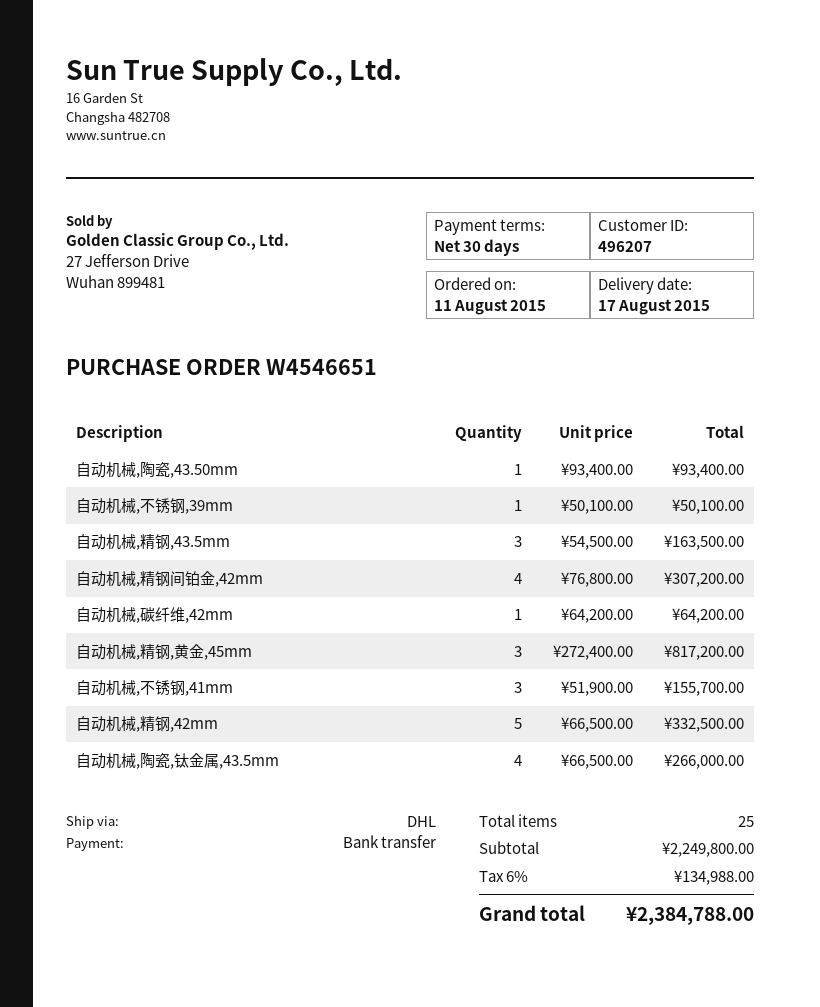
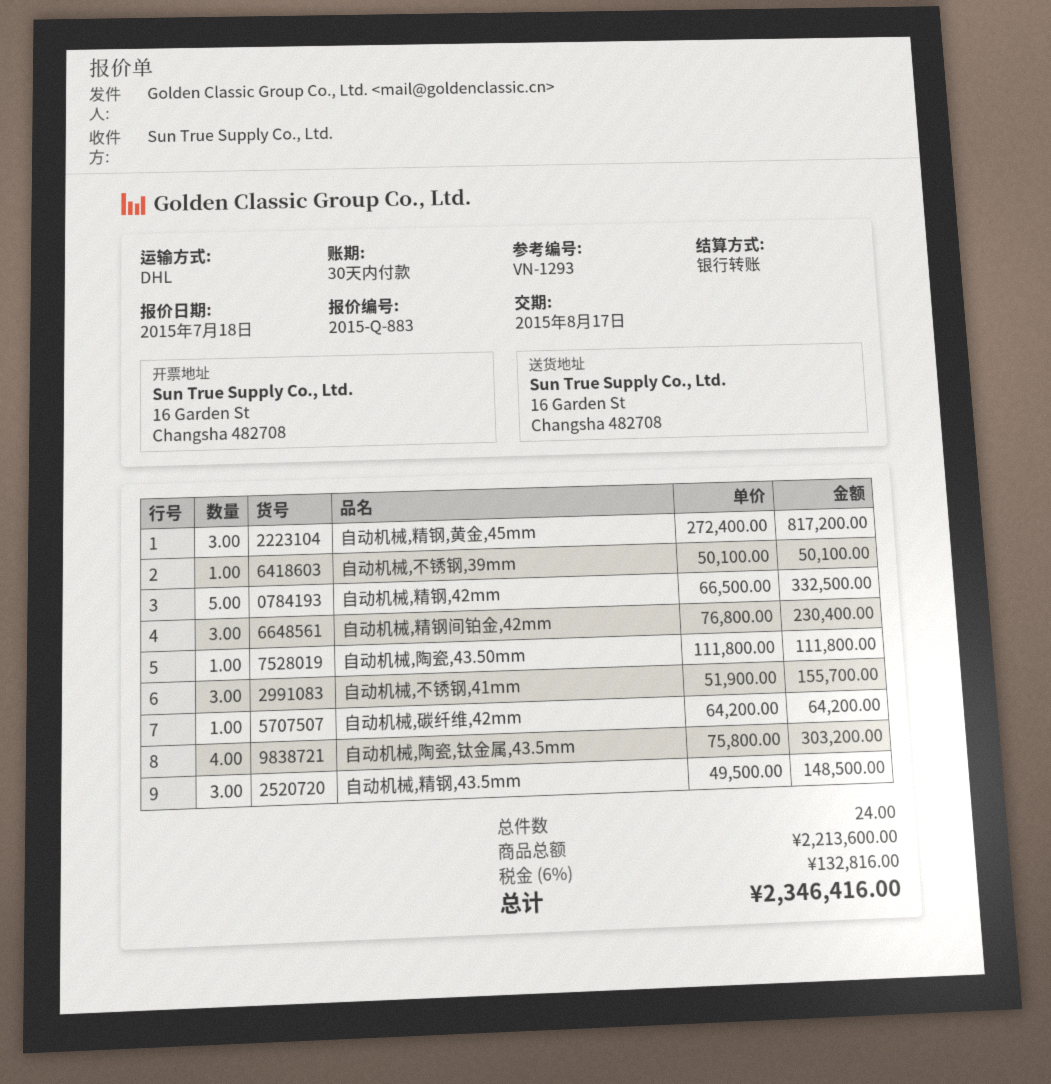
自动机械,陶瓷,43.50mm: 1 x 93400.00 = 93400.00 -> 1 x 111800.00 = 111800.00
自动机械,精钢,43.5mm: 3 x 54500.00 = 163500.00 -> 3 x 49500.00 = 148500.00
自动机械,精钢间铂金,42mm: 4 x 76800.00 = 307200.00 -> 3 x 76800.00 = 230400.00
自动机械,陶瓷,钛金属,43.5mm: 4 x 66500.00 = 266000.00 -> 4 x 75800.00 = 303200.00
total quantity: 25 -> 24
subtotal: 2249800.00 -> 2213600.00
tax: 6% = 134988.00 -> 6% = 132816.00
total: 2384788.00 -> 2346416.00

